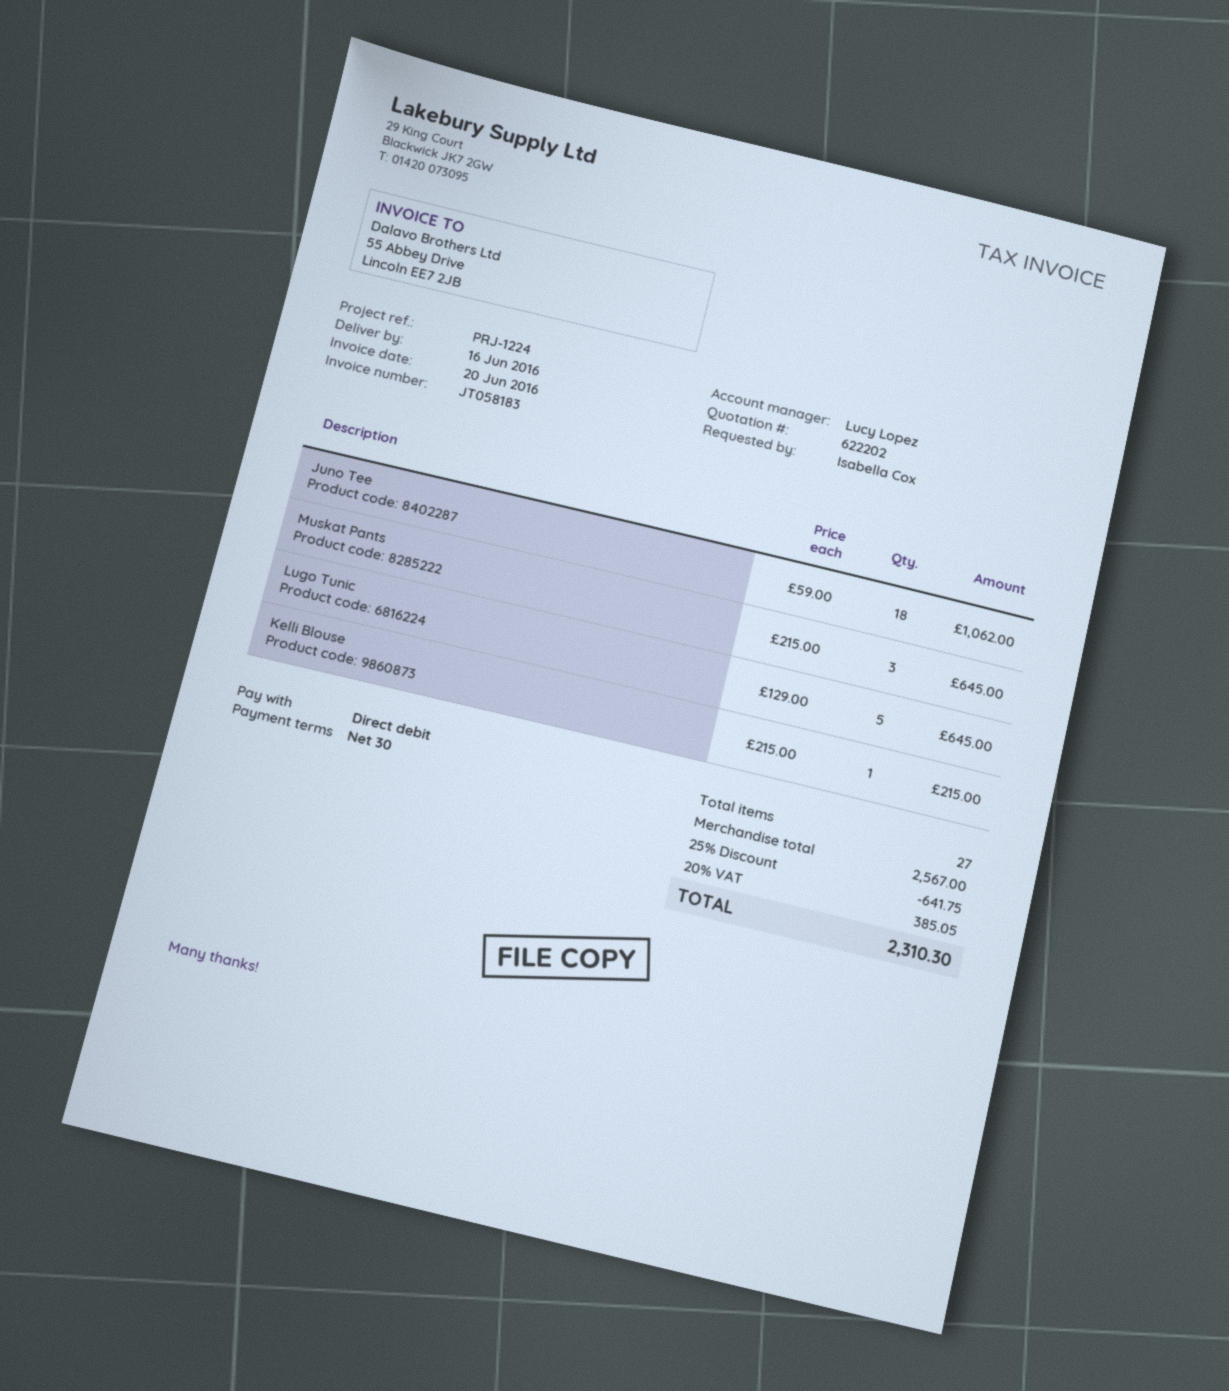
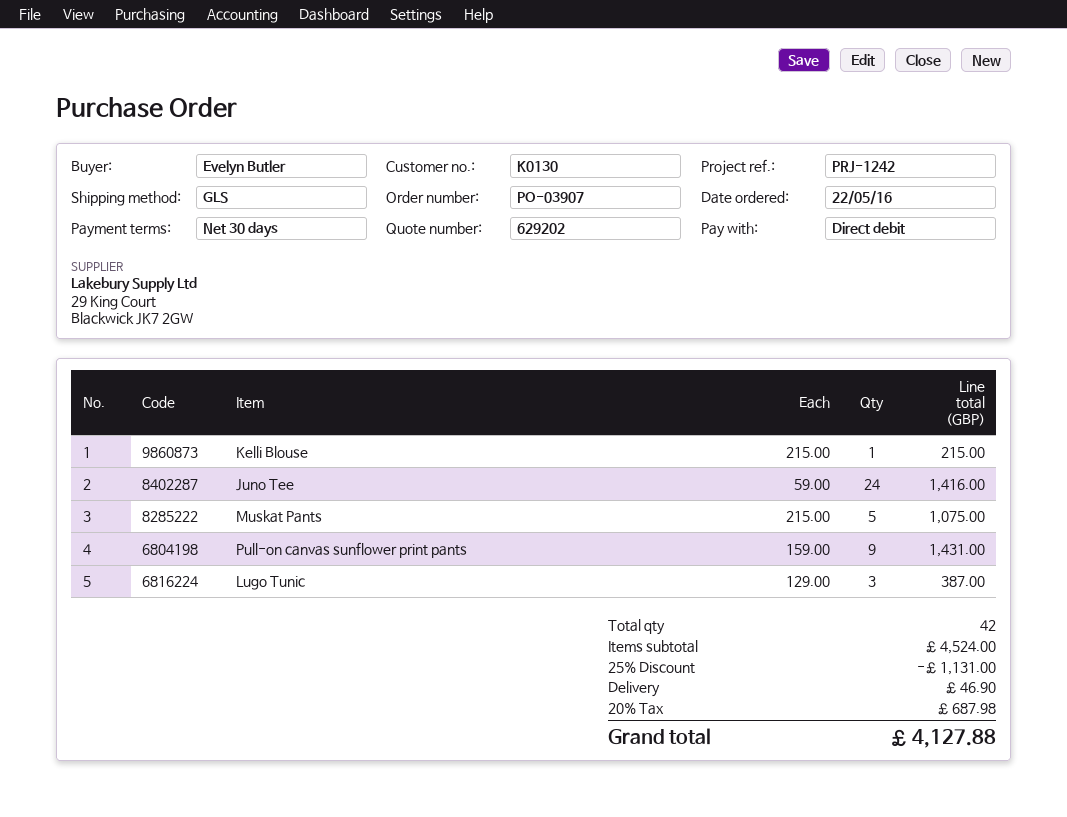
quote number: 622202 -> 629202
reference: PRJ-1224 -> PRJ-1242
ordered by: Isabella Cox -> Evelyn Butler
Juno Tee: 18 x 59.00 = 1062.00 -> 24 x 59.00 = 1416.00
Muskat Pants: 3 x 215.00 = 645.00 -> 5 x 215.00 = 1075.00
Lugo Tunic: 5 x 129.00 = 645.00 -> 3 x 129.00 = 387.00
Pull-on canvas sunflower print pants: none -> 9 x 159.00 = 1431.00
total quantity: 27 -> 42
subtotal: 2567.00 -> 4524.00
discount: 25% = 641.75 -> 25% = 1131.00
shipping: none -> 46.90
tax: 20% = 385.05 -> 20% = 687.98
total: 2310.30 -> 4127.88

